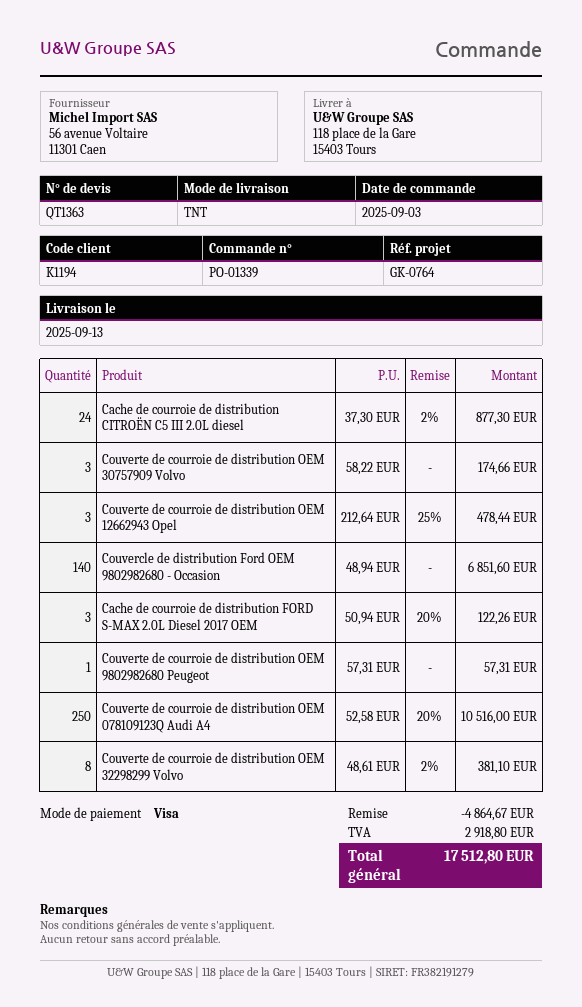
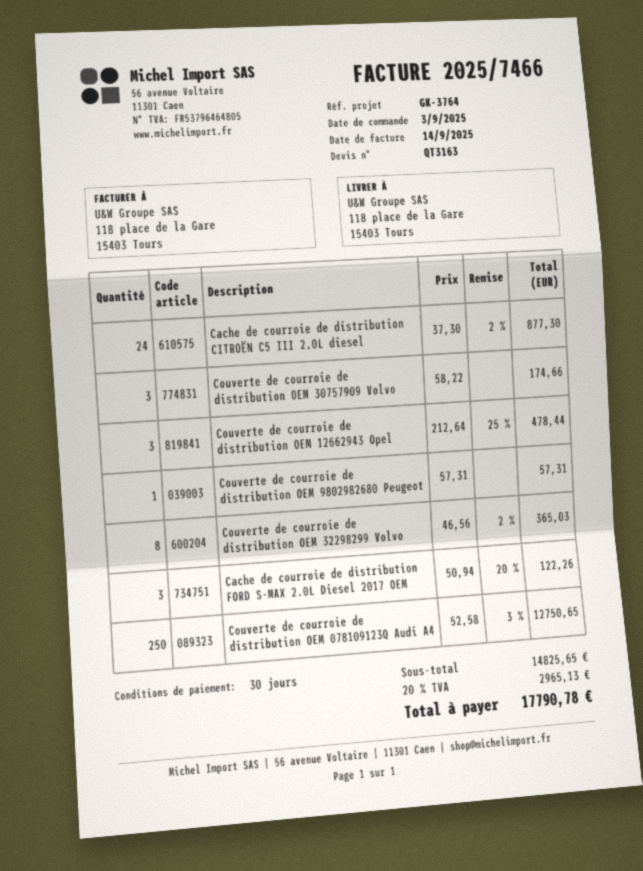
quote number: QT1363 -> QT3163
reference: GK-0764 -> GK-3764
Couvercle de distribution Ford OEM 9802982680 - Occasion: 140 x 48.94 = 6851.60 -> none
Couverte de courroie de distribution OEM 078109123Q Audi A4: 250 x 52.58 - 20% = 10516.00 -> 250 x 52.58 - 3% = 12750.65
Couverte de courroie de distribution OEM 32298299 Volvo: 8 x 48.61 - 2% = 381.10 -> 8 x 46.56 - 2% = 365.03
discount: 4864.67 -> none
tax: 2918.80 -> 2965.13
total: 17512.80 -> 17790.78

